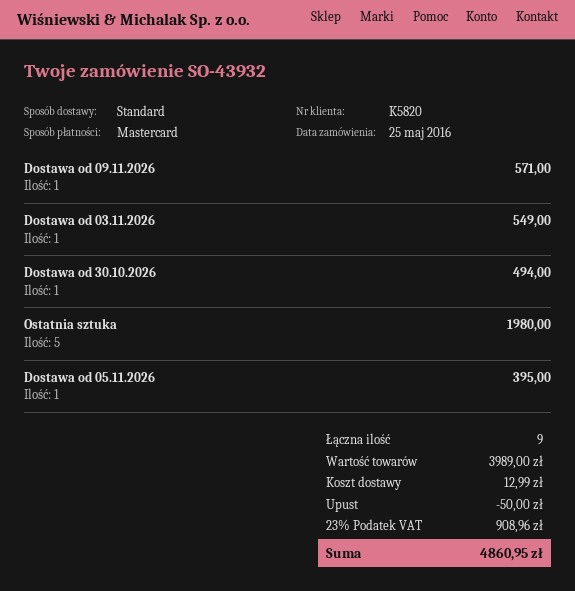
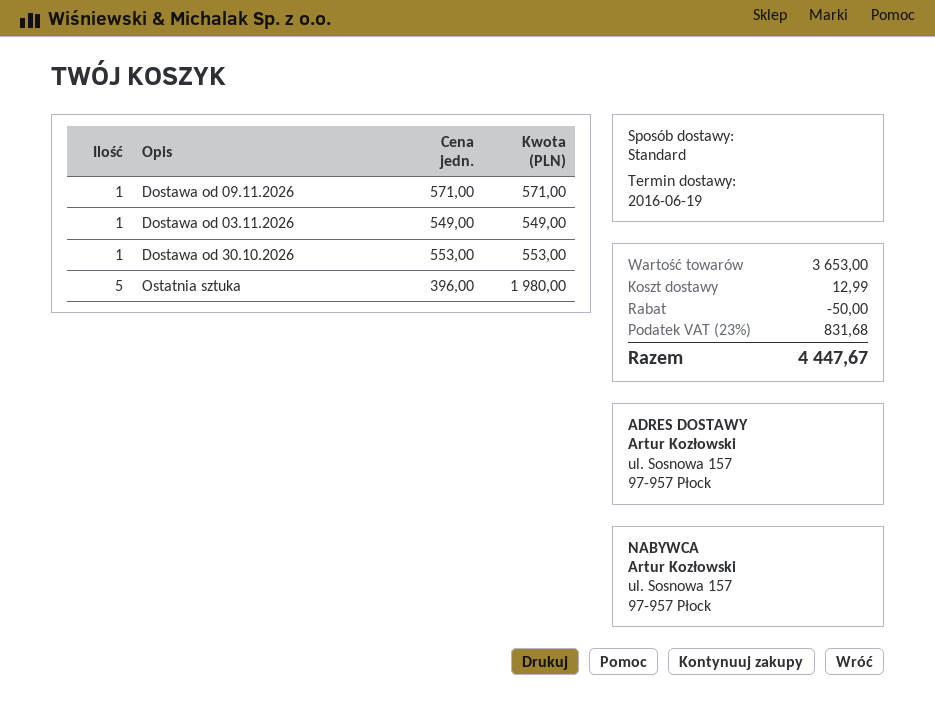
Dostawa od 30.10.2026: 1 for 494.00 -> 1 for 553.00
Dostawa od 05.11.2026: 1 for 395.00 -> none
subtotal: 3989.00 -> 3653.00
tax: 23% = 908.96 -> 23% = 831.68
total: 4860.95 -> 4447.67

